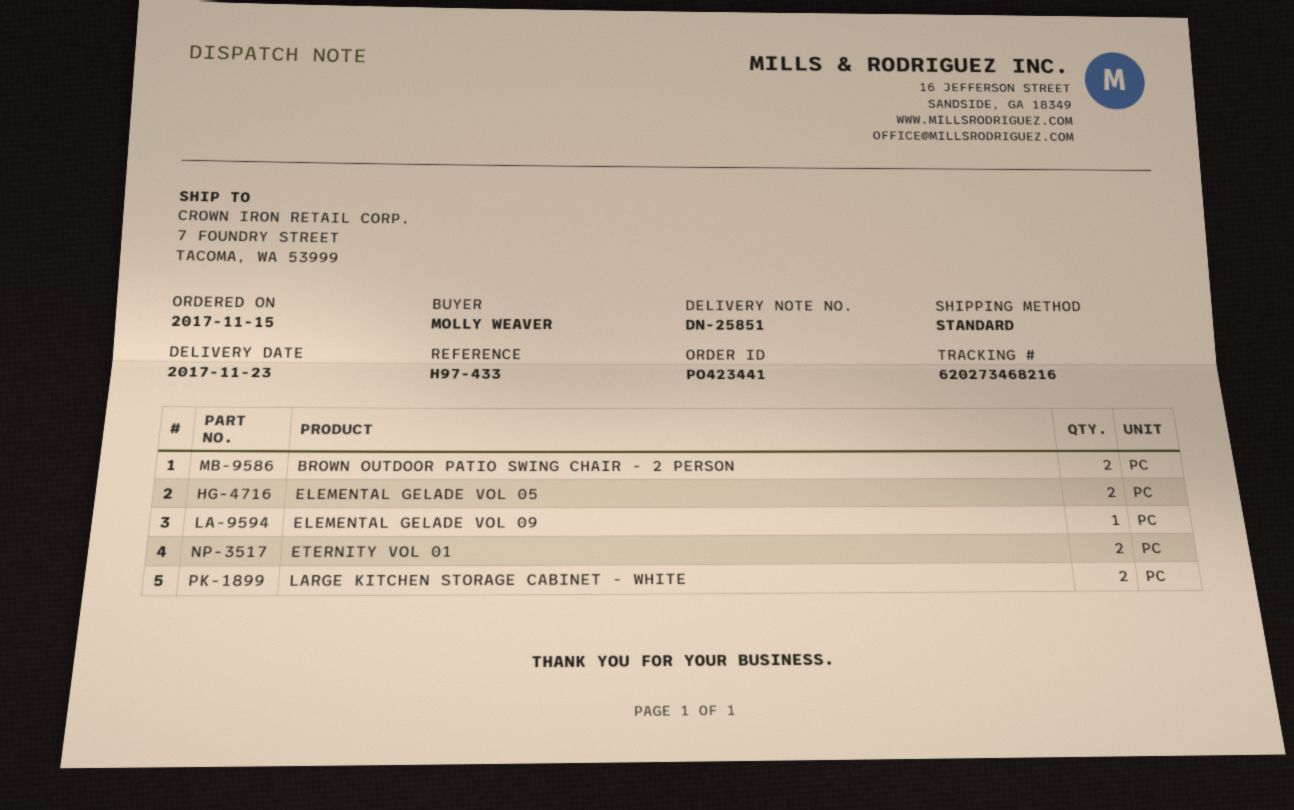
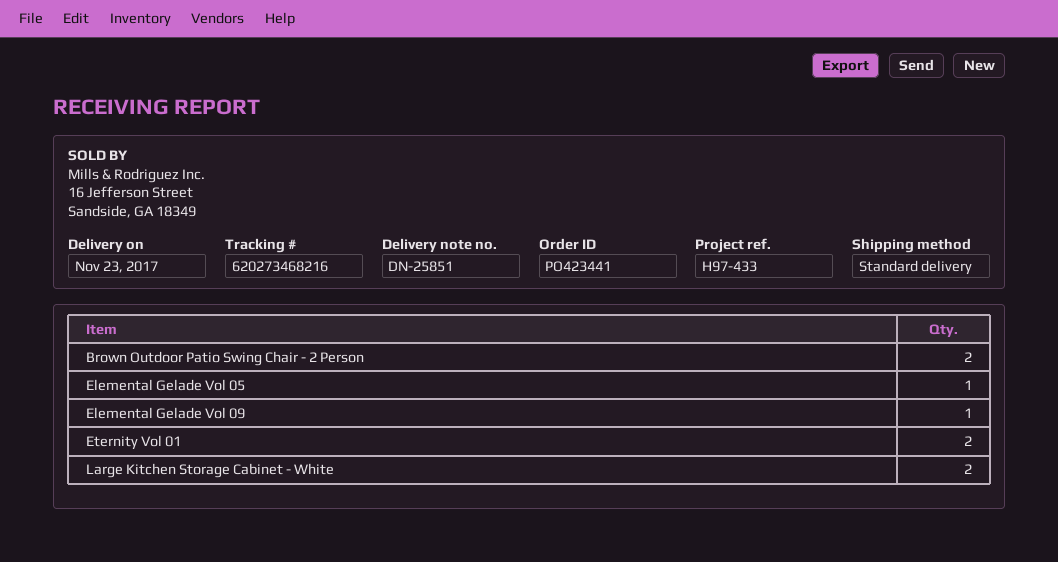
ELEMENTAL GELADE VOL 05: 2 -> 1

